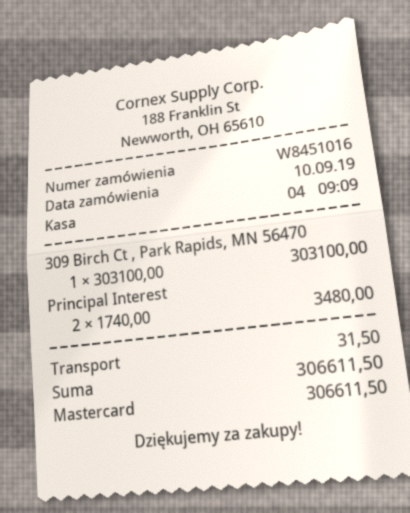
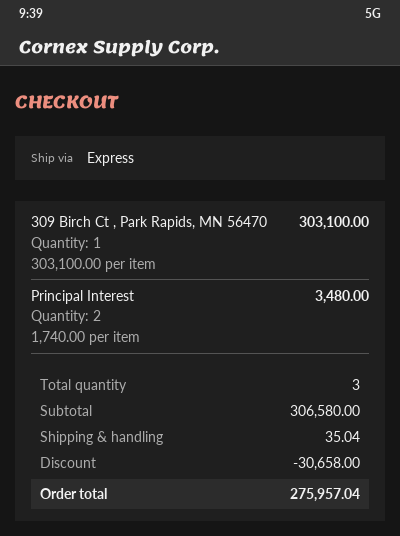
discount: none -> 30658.00
shipping: 31.50 -> 35.04
total: 306611.50 -> 275957.04

